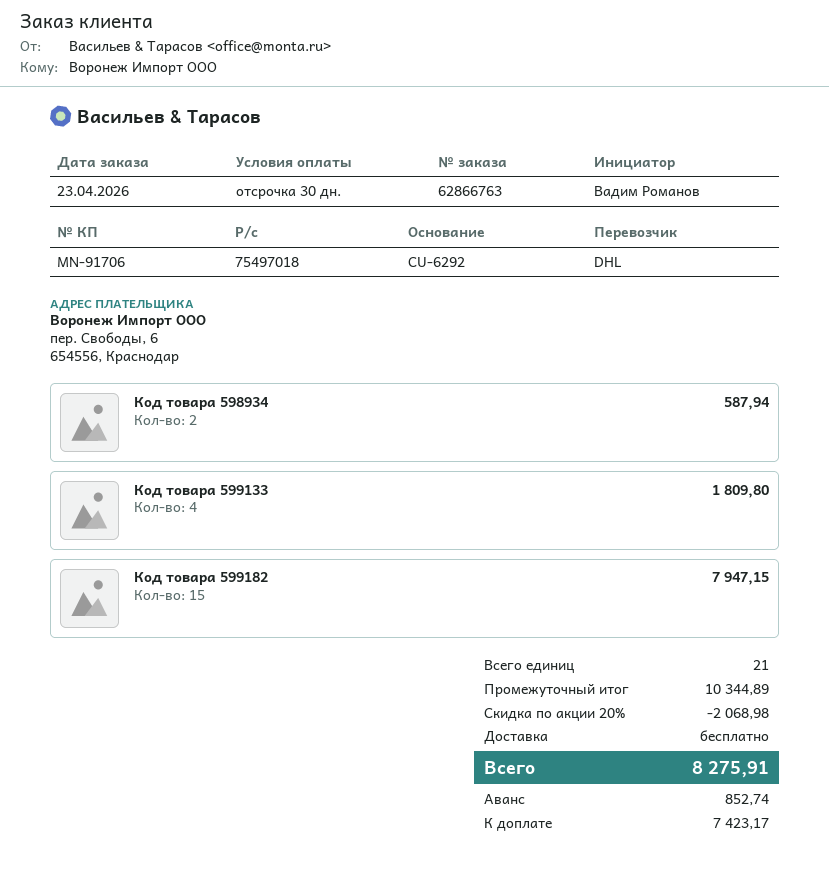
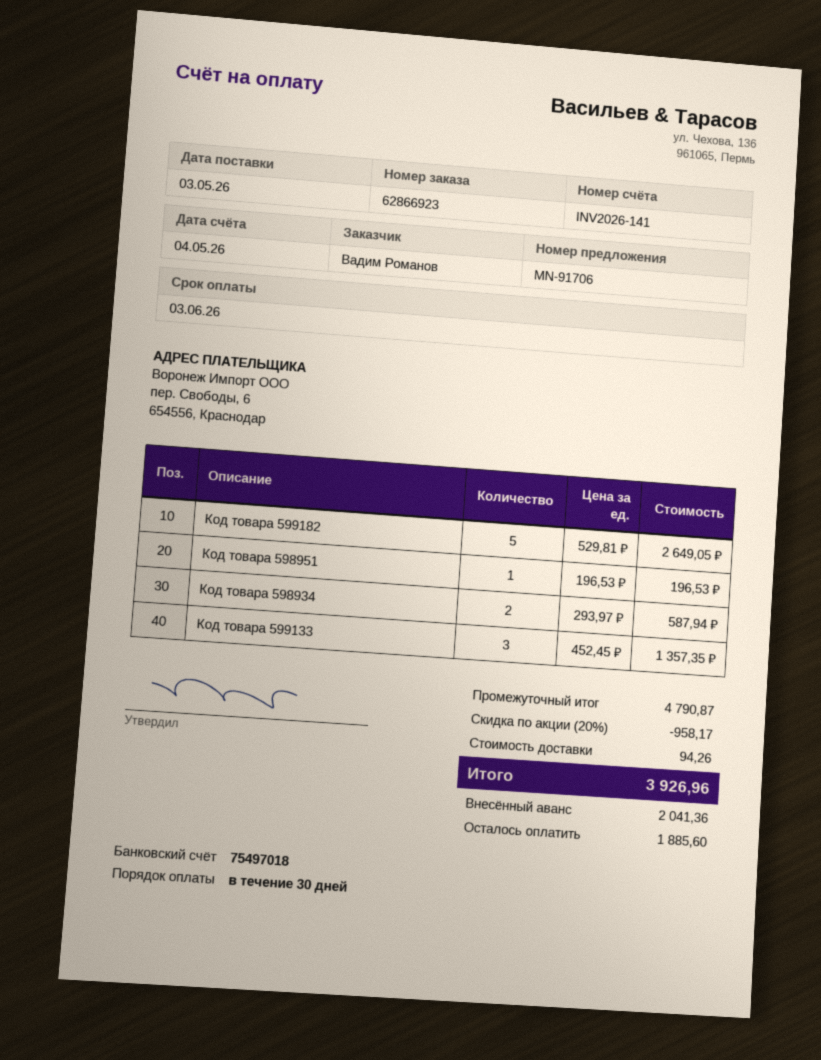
order number: 62866763 -> 62866923
Код товара 599133: 4 for 1809.80 -> 3 for 1357.35
Код товара 599182: 15 for 7947.15 -> 5 for 2649.05
Код товара 598951: none -> 1 for 196.53
subtotal: 10344.89 -> 4790.87
discount: 20% = 2068.98 -> 20% = 958.17
shipping: 0.00 -> 94.26
total: 8275.91 -> 3926.96
deposit: 852.74 -> 2041.36
balance: 7423.17 -> 1885.60

